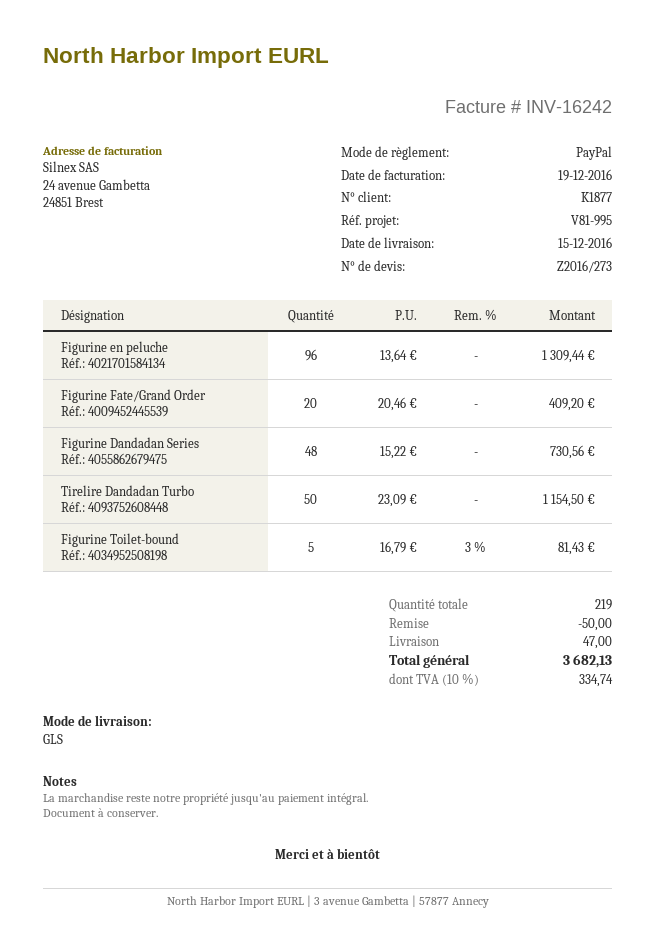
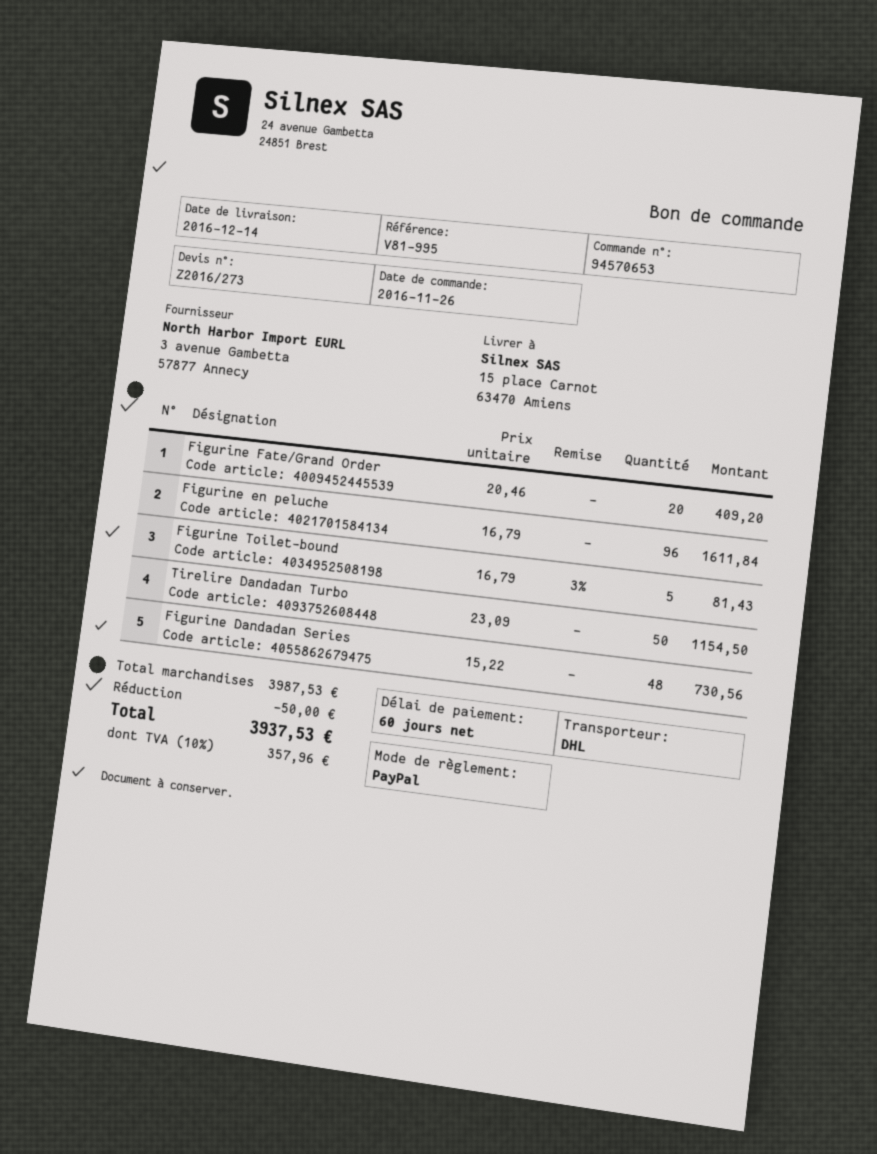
delivery date: 2016-12-15 -> 2016-12-14
shipping method: GLS -> DHL
Figurine en peluche: 96 x 13.64 = 1309.44 -> 96 x 16.79 = 1611.84
shipping: 47.00 -> none
tax: 10% = 334.74 -> 10% = 357.96
total: 3682.13 -> 3937.53

